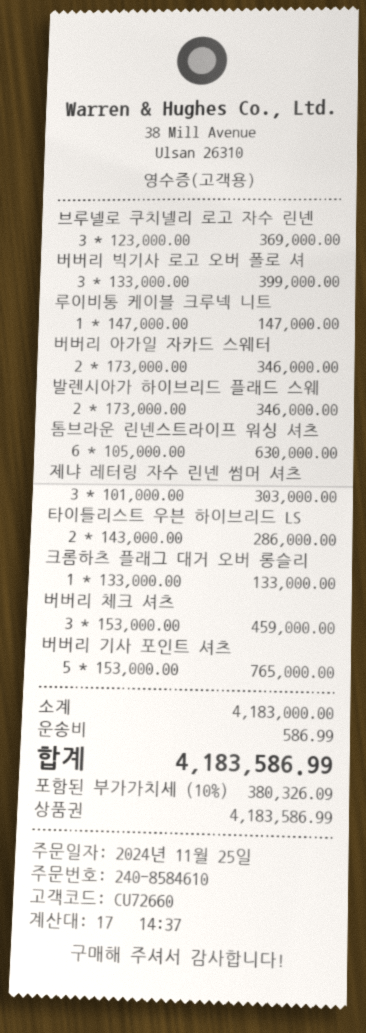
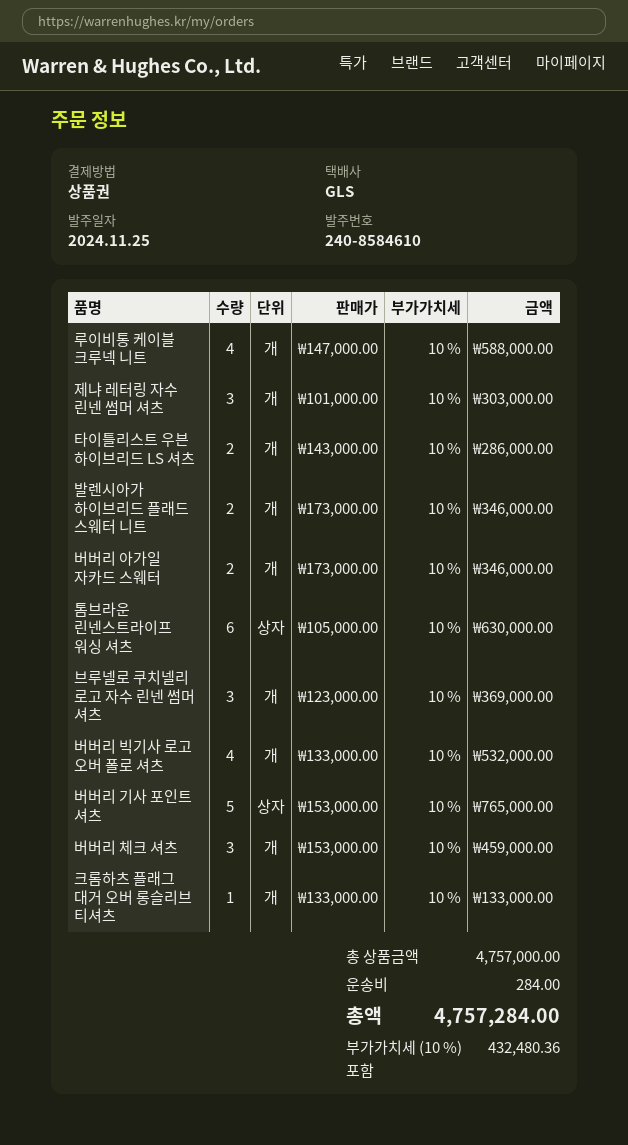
버버리 빅기사 로고 오버 폴로 셔: 3 x 133000.00 = 399000.00 -> 4 x 133000.00 = 532000.00
루이비통 케이블 크루넥 니트: 1 x 147000.00 = 147000.00 -> 4 x 147000.00 = 588000.00
subtotal: 4183000.00 -> 4757000.00
shipping: 586.99 -> 284.00
tax: 10% = 380326.09 -> 10% = 432480.36
total: 4183586.99 -> 4757284.00

